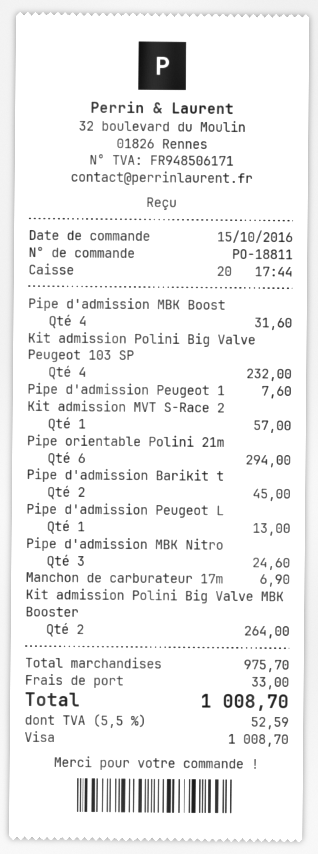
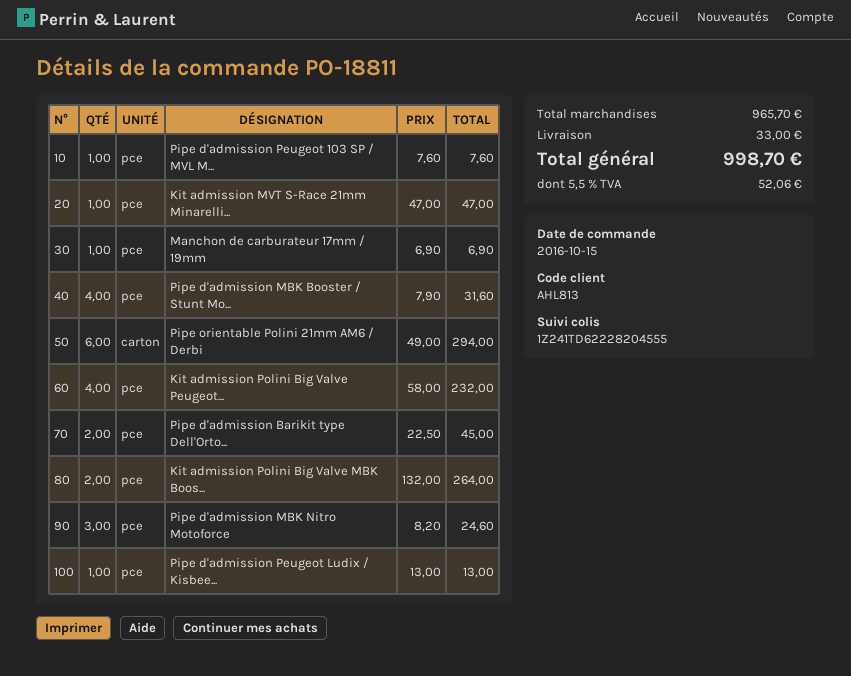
Kit admission MVT S-Race 2: 1 for 57.00 -> 1 for 47.00
subtotal: 975.70 -> 965.70
tax: 5.5% = 52.59 -> 5.5% = 52.06
total: 1008.70 -> 998.70

